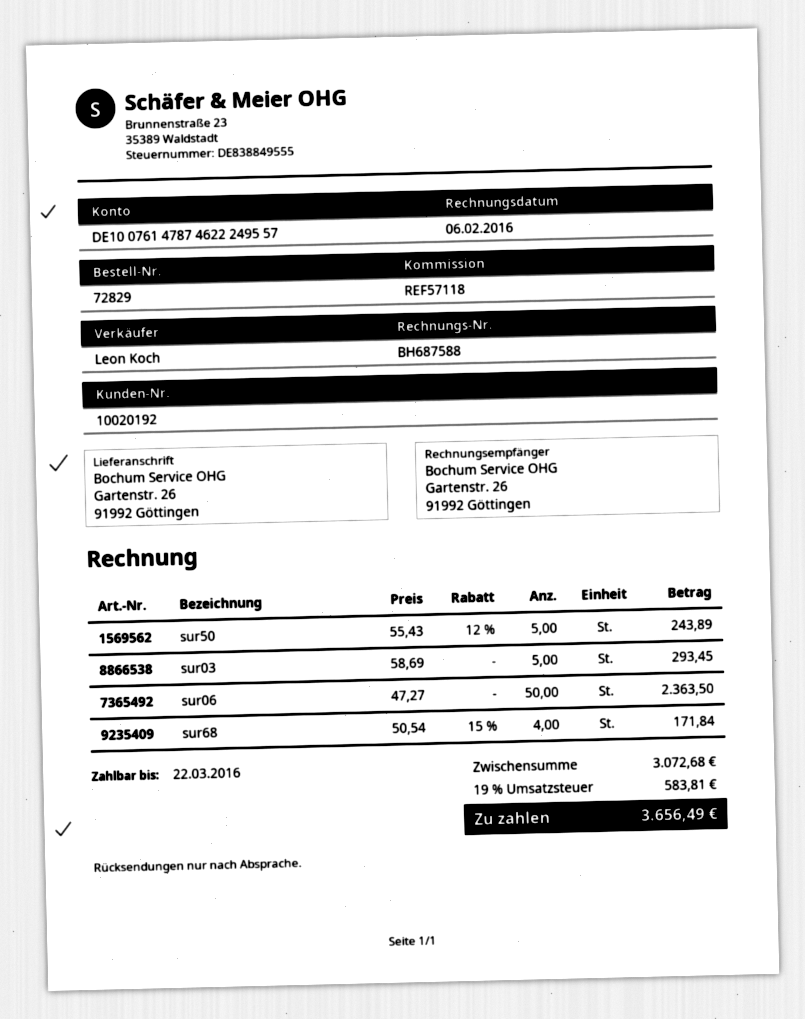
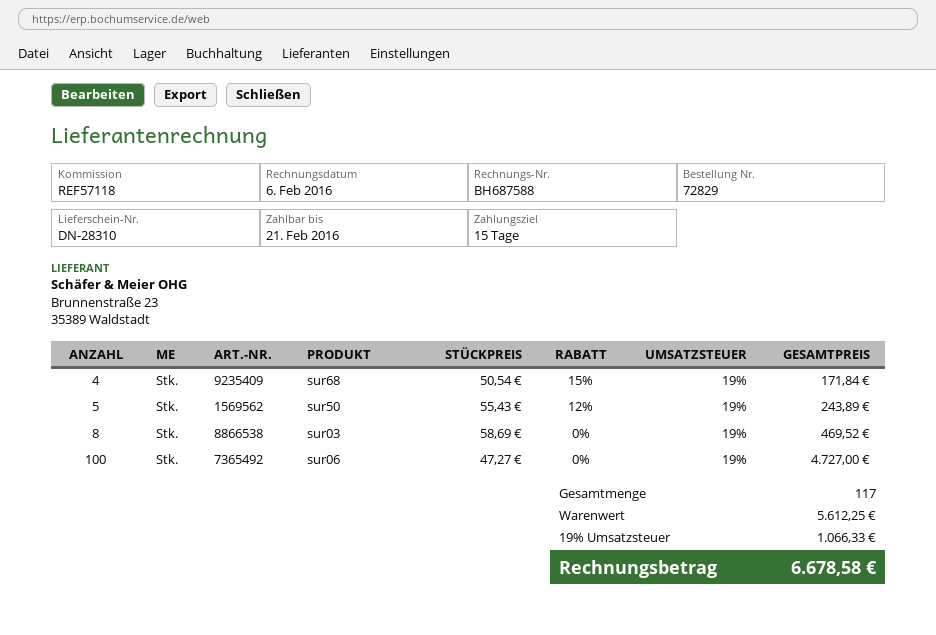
due date: 2016-03-22 -> 2016-02-21
sur03: 5 x 58.69 = 293.45 -> 8 x 58.69 = 469.52
sur06: 50 x 47.27 = 2363.50 -> 100 x 47.27 = 4727.00
subtotal: 3072.68 -> 5612.25
tax: 19% = 583.81 -> 19% = 1066.33
total: 3656.49 -> 6678.58

